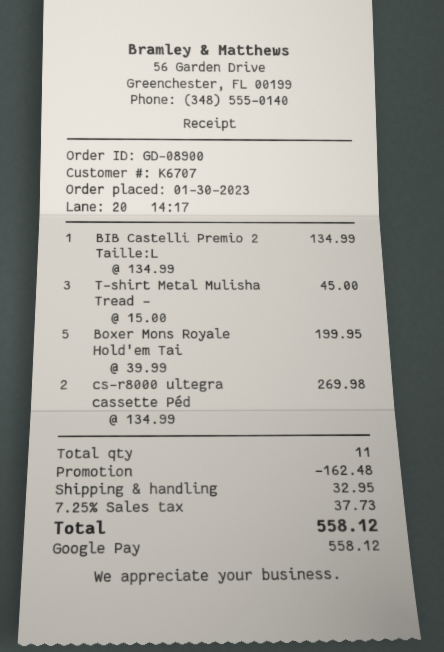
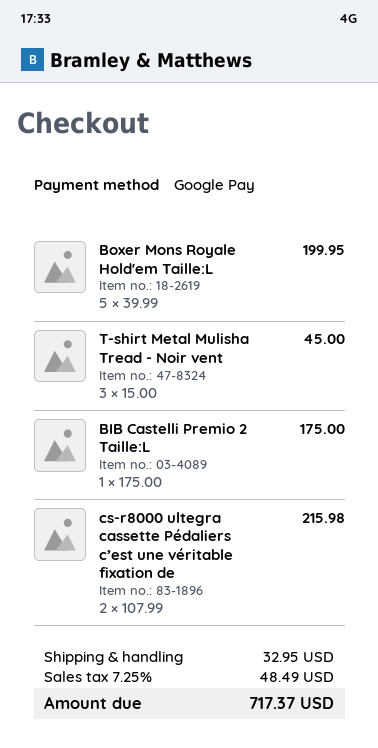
BIB Castelli Premio 2 Taille:L: 1 x 134.99 = 134.99 -> 1 x 175.00 = 175.00
cs-r8000 ultegra cassette Péd: 2 x 134.99 = 269.98 -> 2 x 107.99 = 215.98
discount: 162.48 -> none
tax: 7.25% = 37.73 -> 7.25% = 48.49
total: 558.12 -> 717.37

